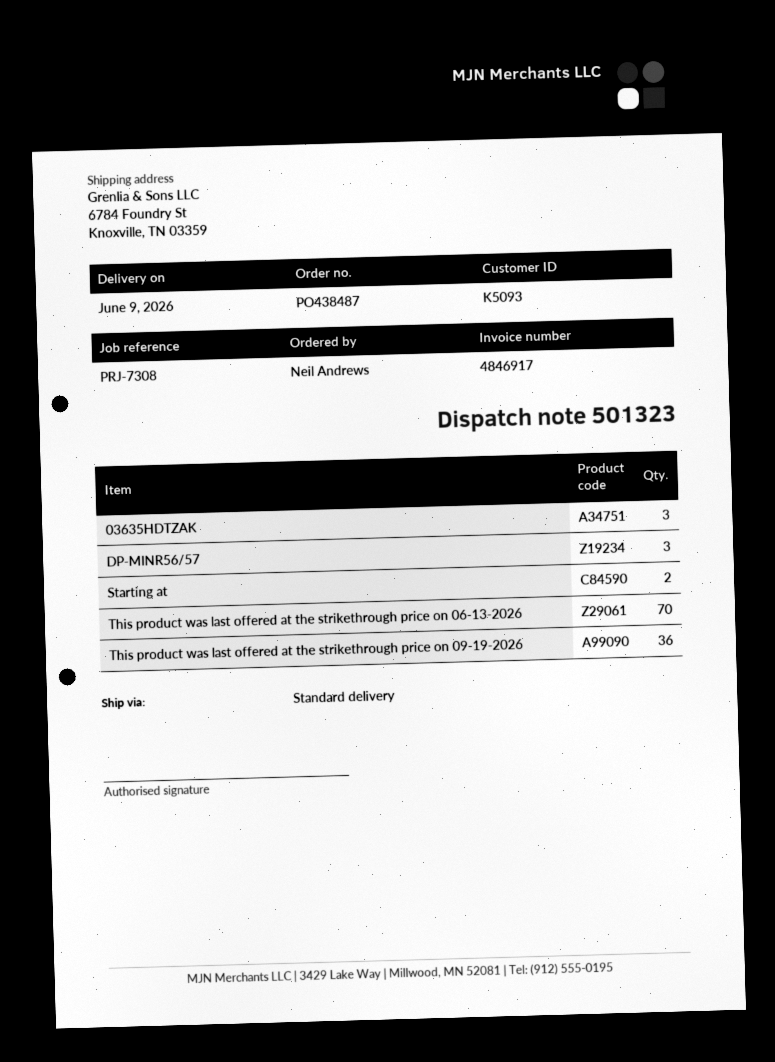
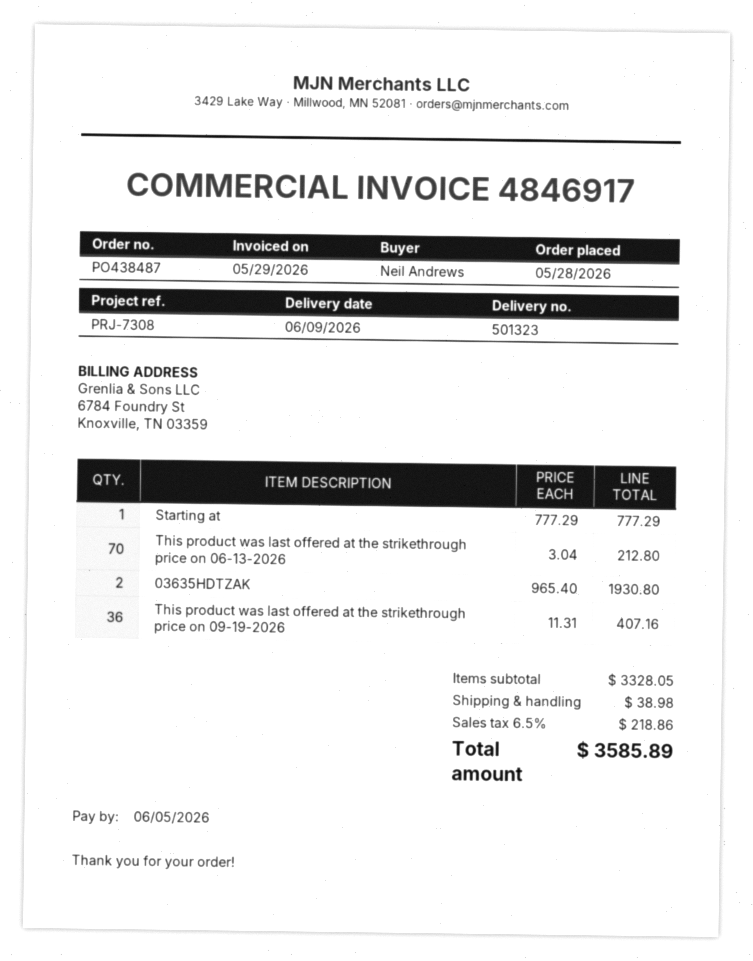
03635HDTZAK: 3 -> 2
DP-MINR56/57: 3 -> none
Starting at: 2 -> 1

